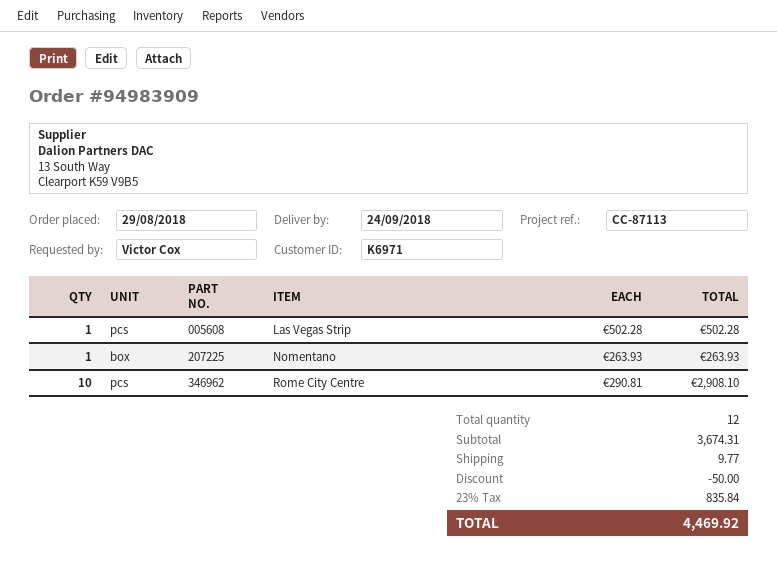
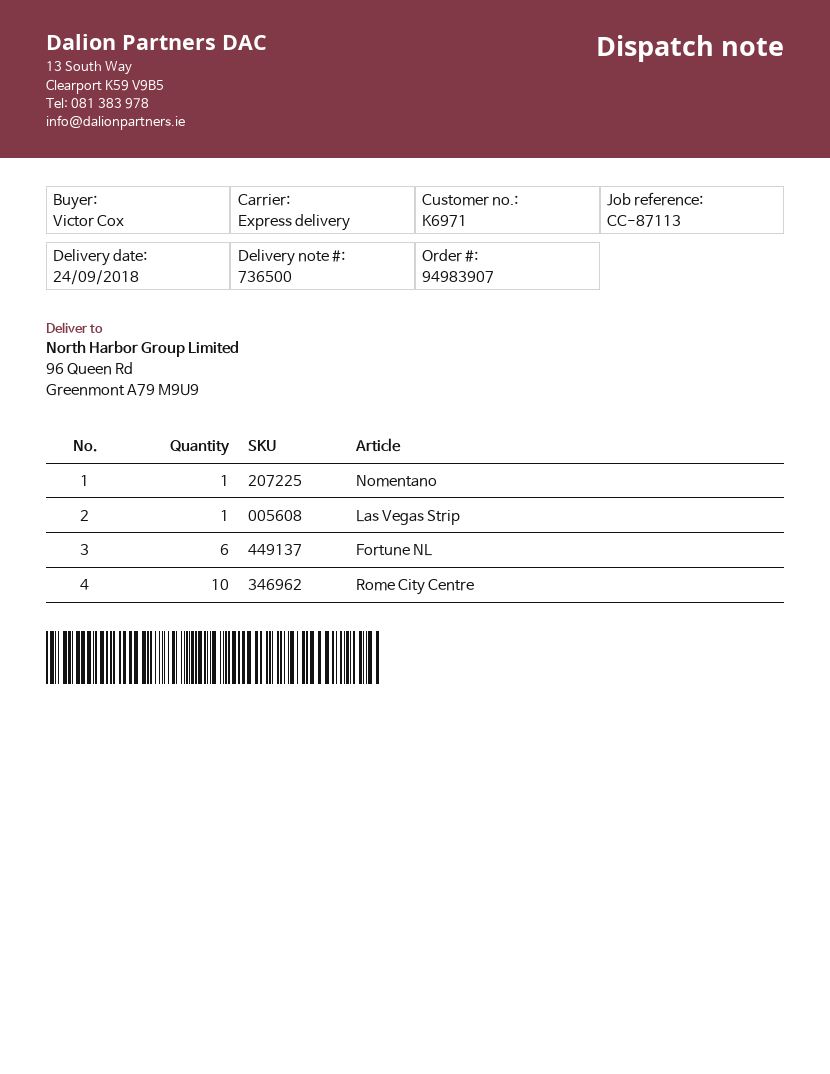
order number: 94983909 -> 94983907
Fortune NL: none -> 6

